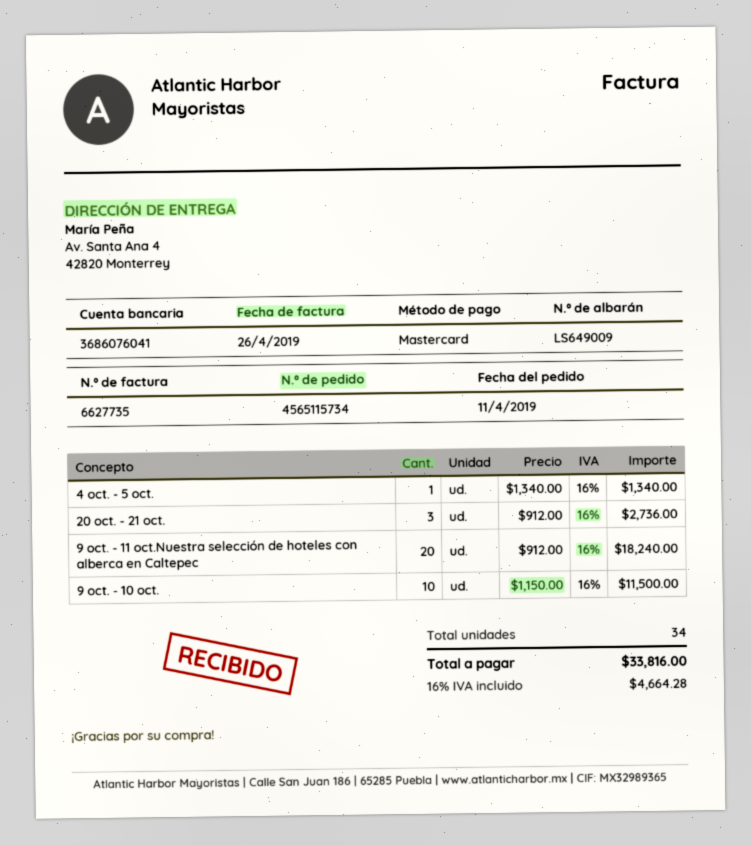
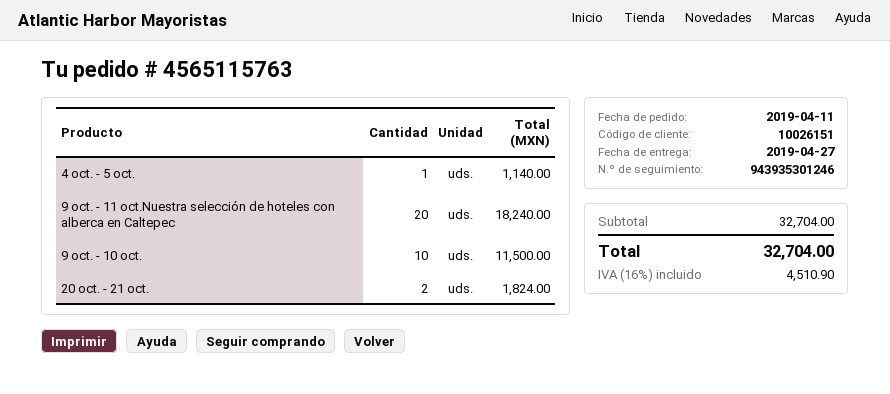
order number: 4565115734 -> 4565115763
4 oct. - 5 oct.: 1 for 1340.00 -> 1 for 1140.00
20 oct. - 21 oct.: 3 for 2736.00 -> 2 for 1824.00
tax: 16% = 4664.28 -> 16% = 4510.90
total: 33816.00 -> 32704.00

